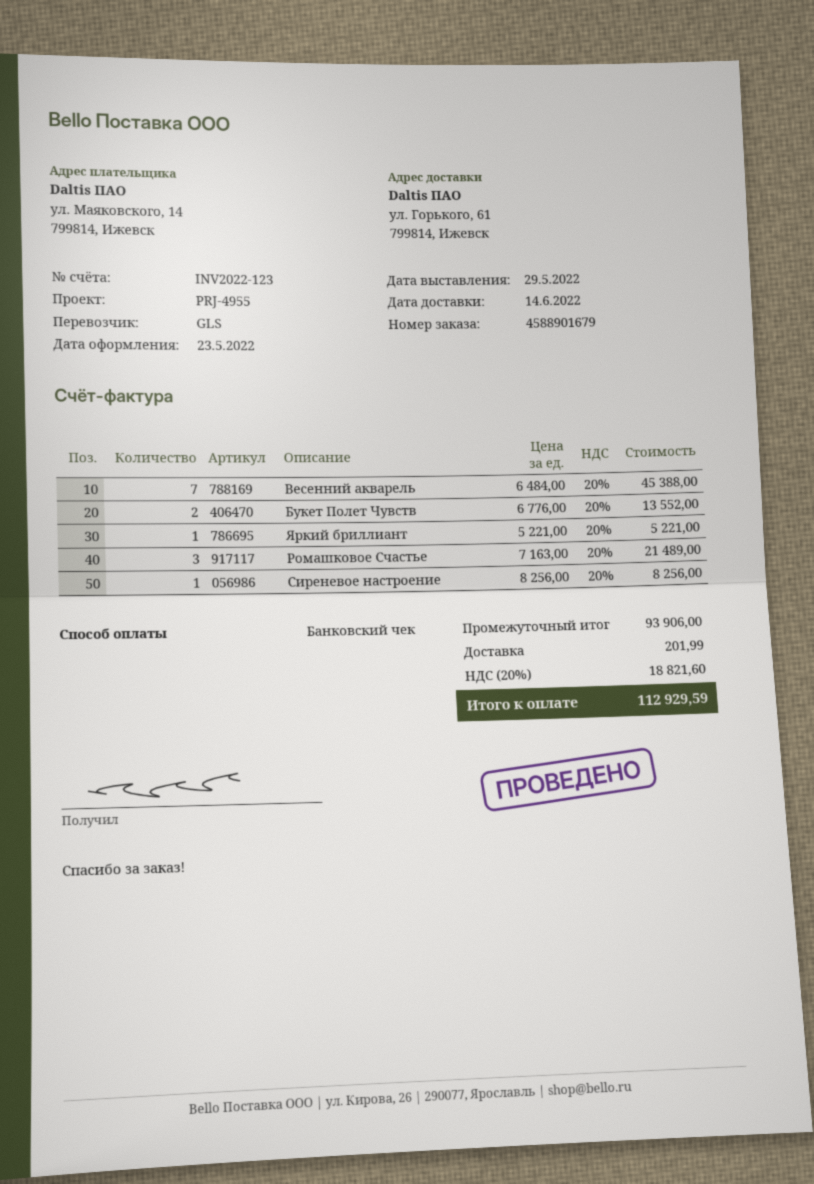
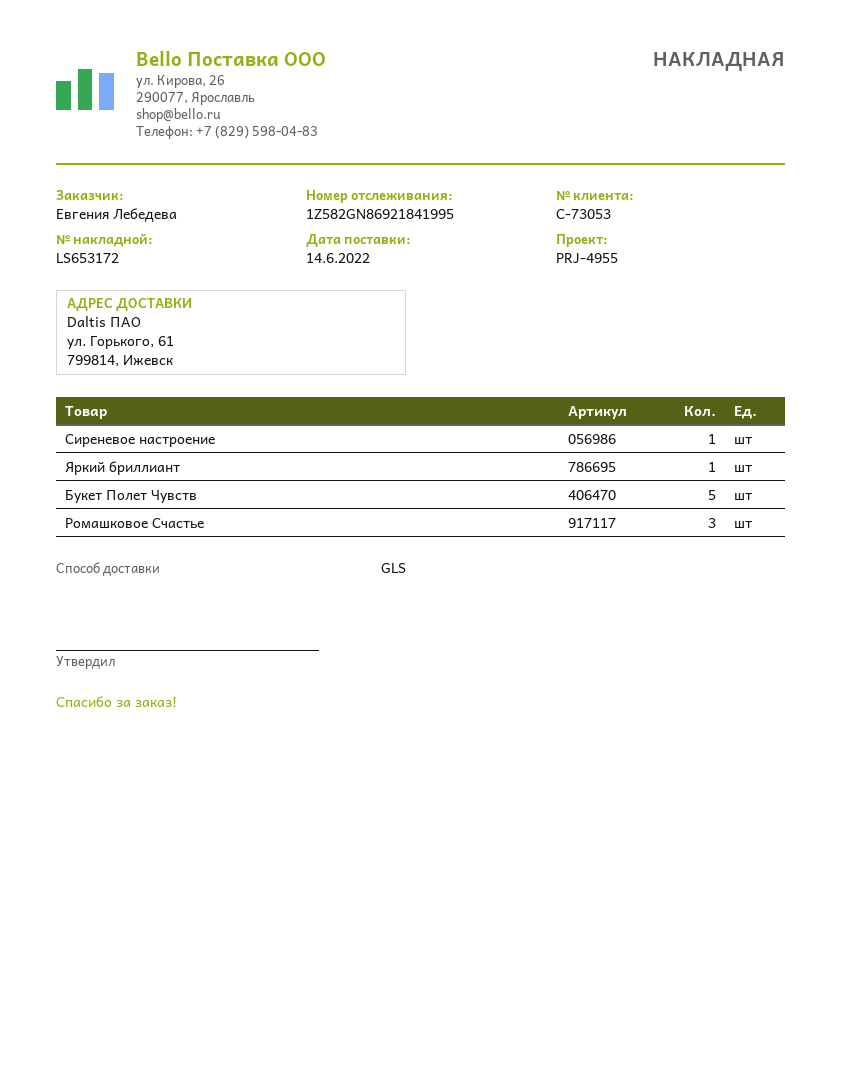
Весенний акварель: 7 -> none
Букет Полет Чувств: 2 -> 5

